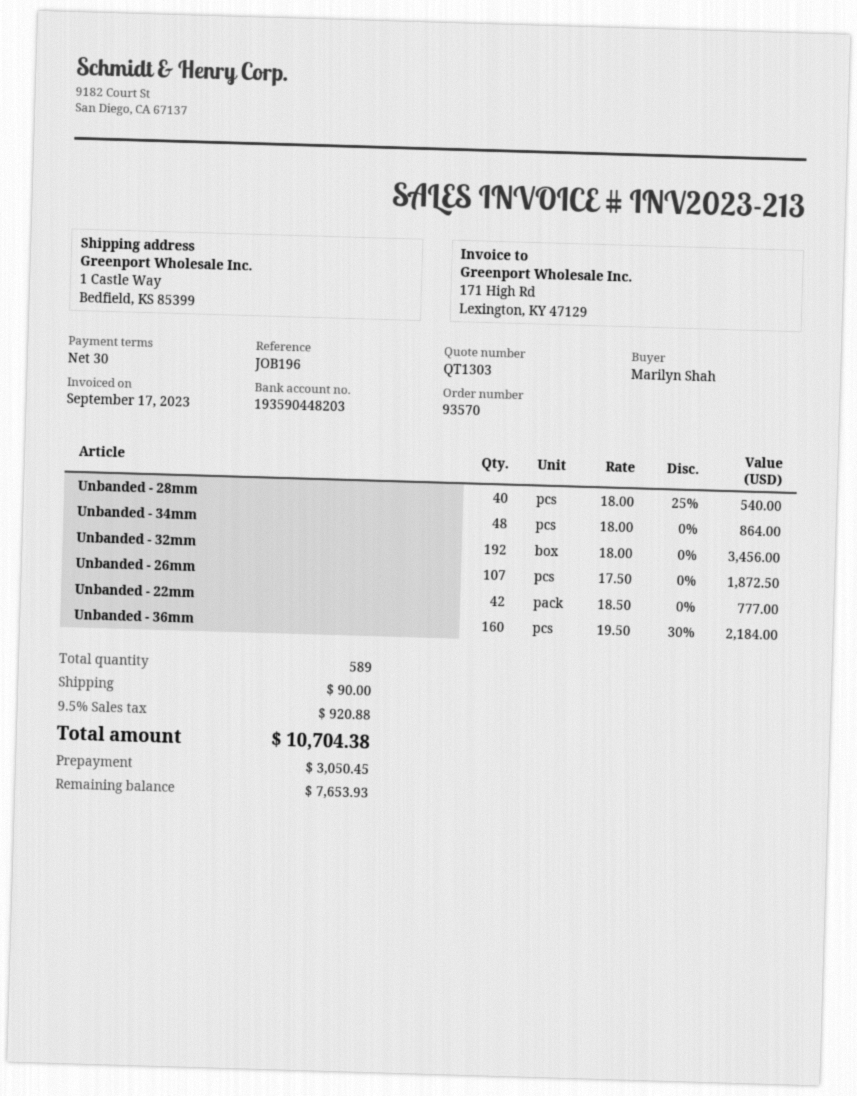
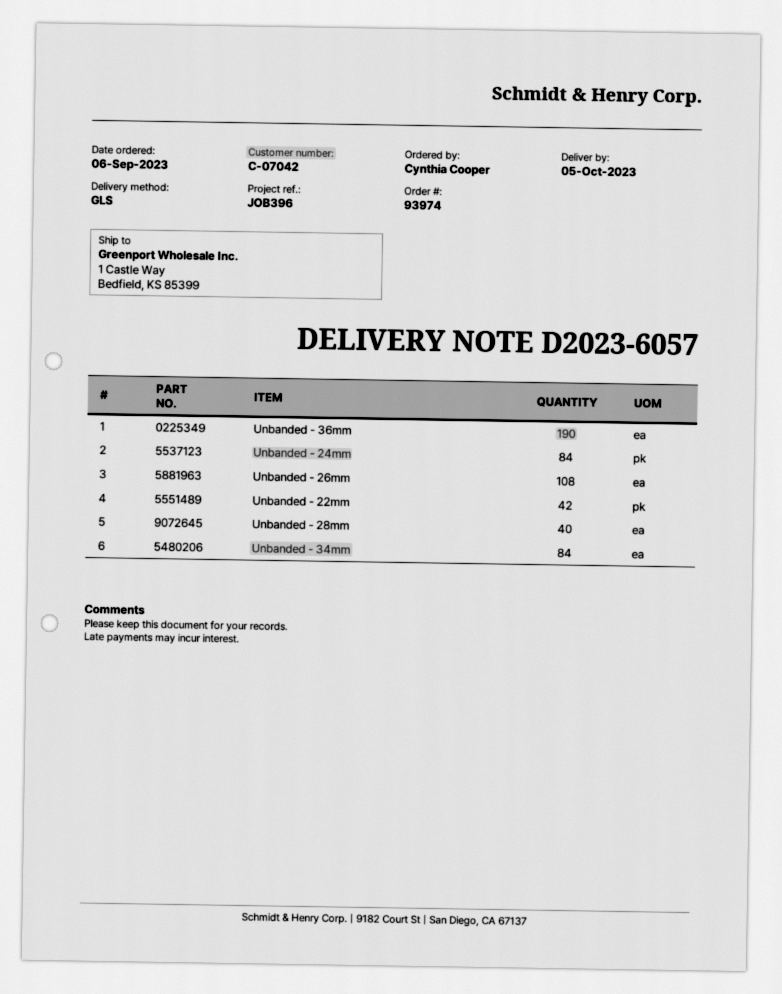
order number: 93570 -> 93974
reference: JOB196 -> JOB396
ordered by: Marilyn Shah -> Cynthia Cooper
Unbanded - 34mm: 48 -> 84
Unbanded - 32mm: 192 -> none
Unbanded - 26mm: 107 -> 108
Unbanded - 36mm: 160 -> 190
Unbanded - 24mm: none -> 84

